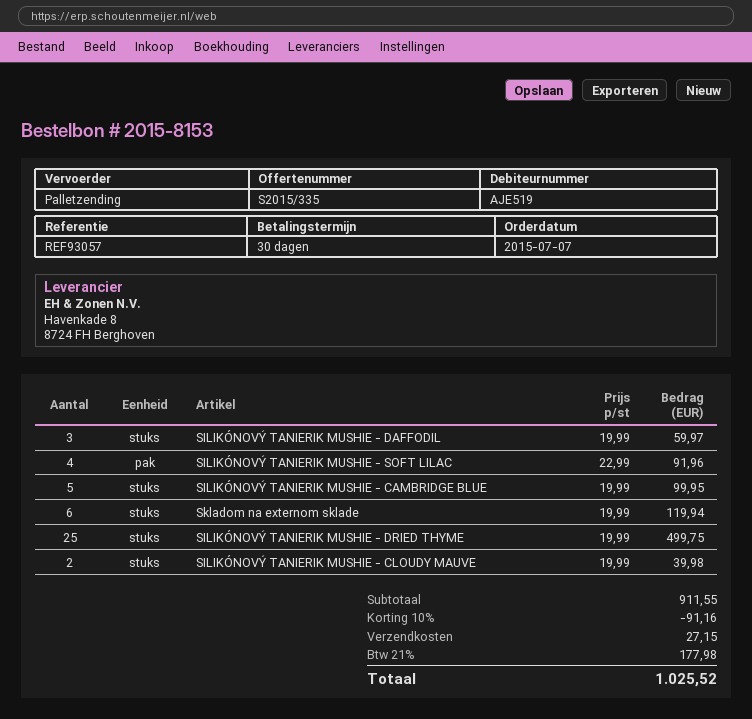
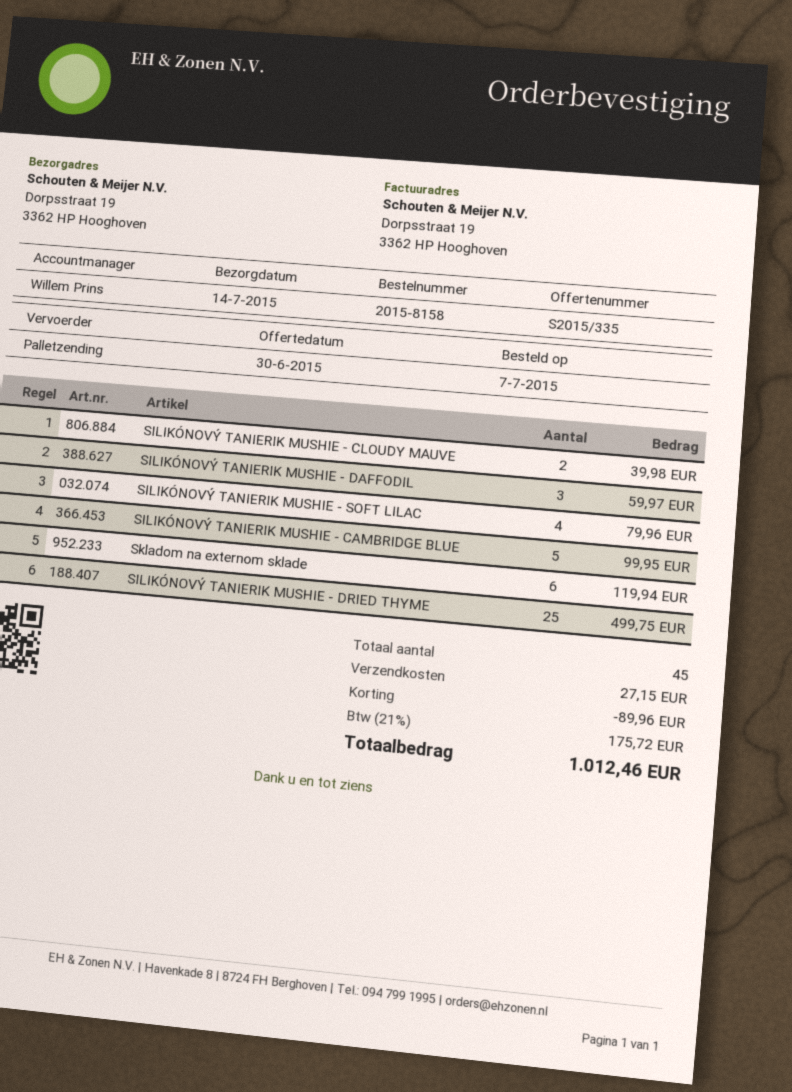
order number: 2015-8153 -> 2015-8158
SILIKÓNOVÝ TANIERIK MUSHIE - SOFT LILAC: 4 for 91.96 -> 4 for 79.96
discount: 91.16 -> 89.96
tax: 21% = 177.98 -> 21% = 175.72
total: 1025.52 -> 1012.46

